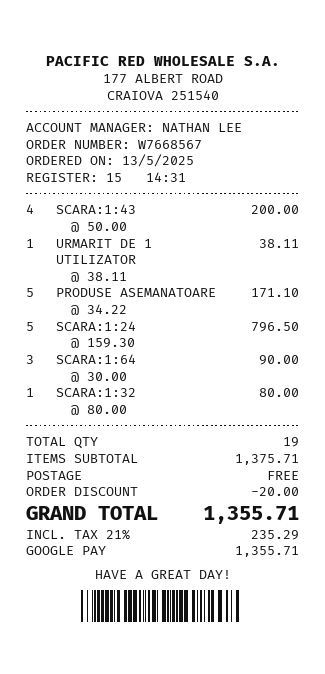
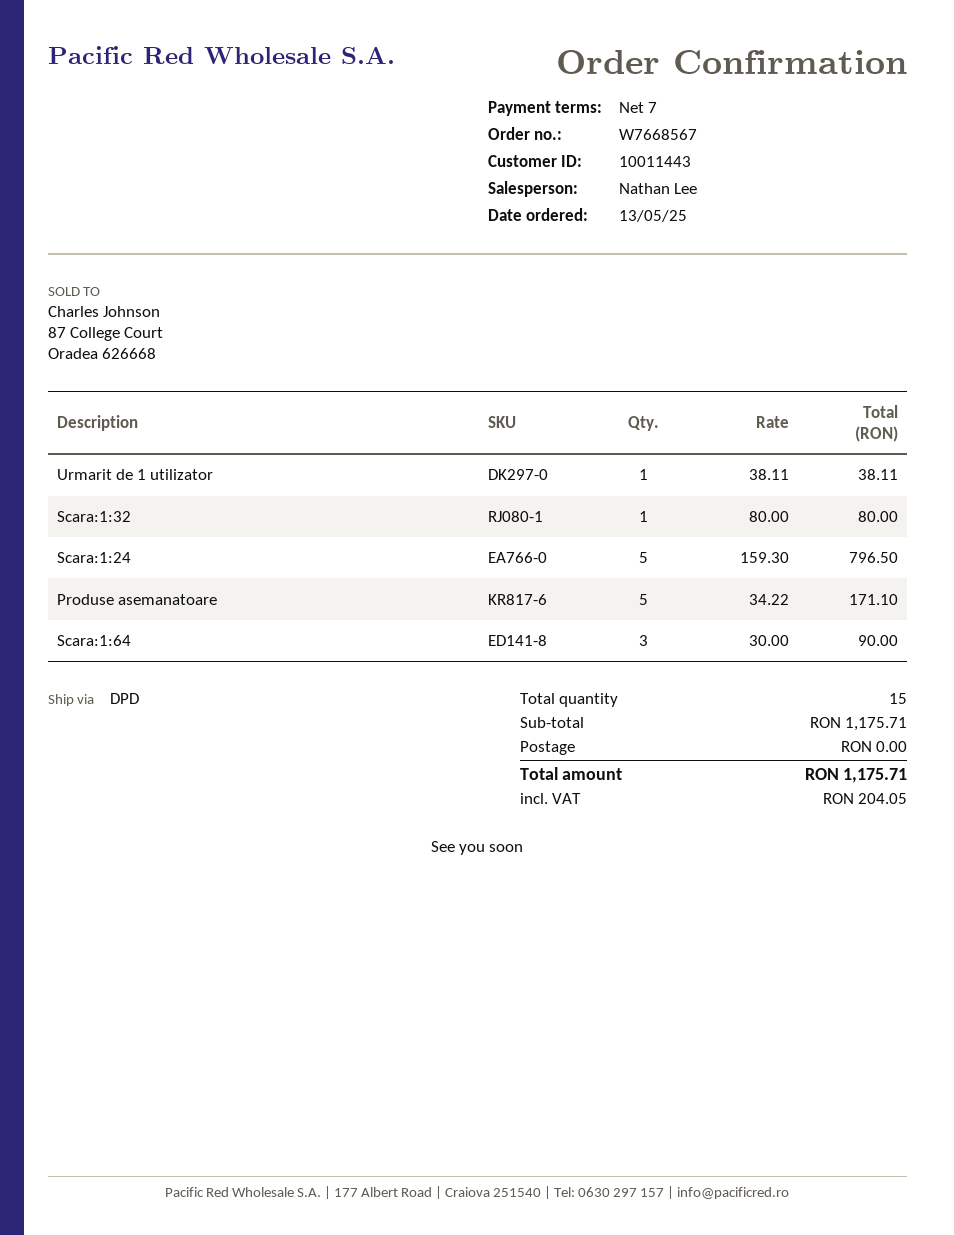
SCARA:1:43: 4 x 50.00 = 200.00 -> none
total quantity: 19 -> 15
subtotal: 1375.71 -> 1175.71
discount: 20.00 -> none
tax: 235.29 -> 204.05
total: 1355.71 -> 1175.71

